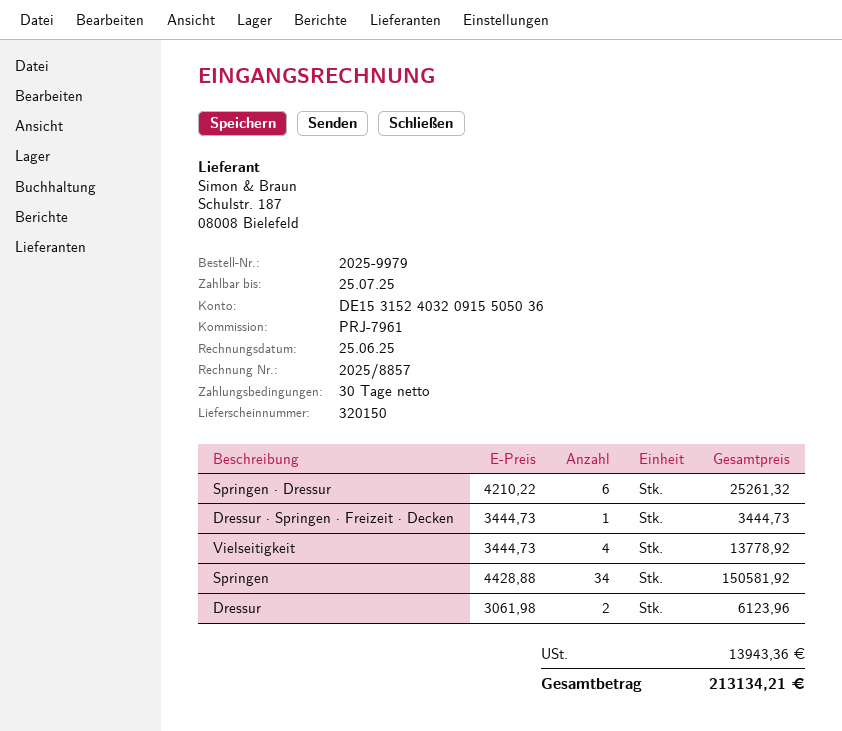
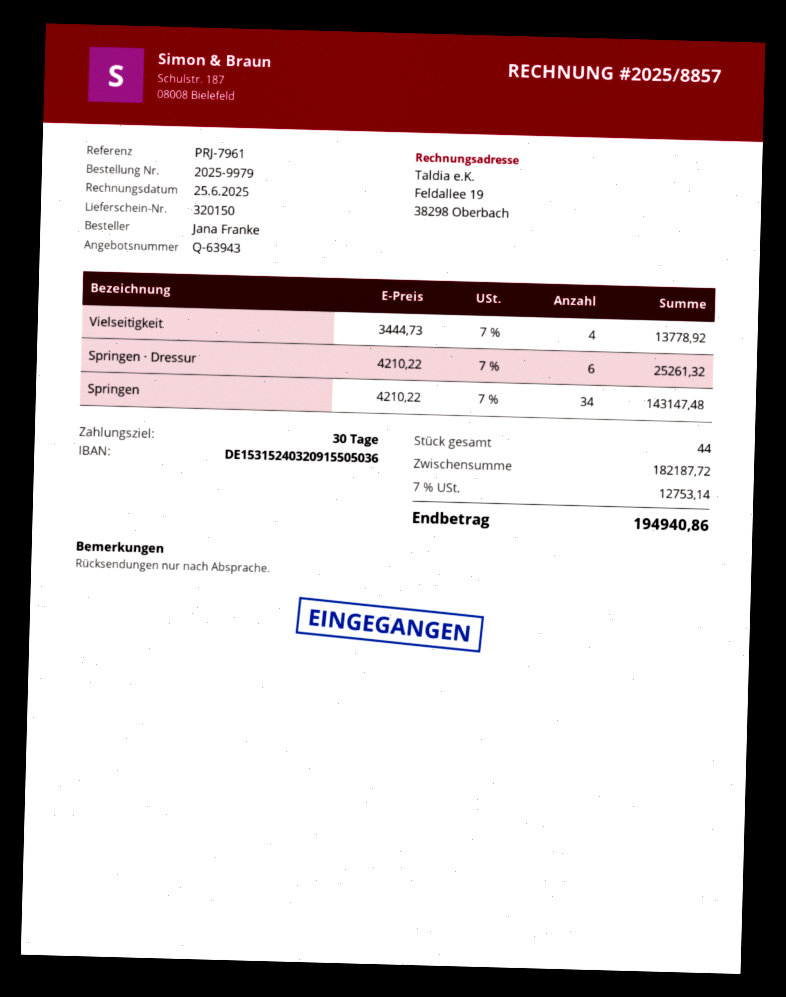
Dressur · Springen · Freizeit · Decken: 1 x 3444.73 = 3444.73 -> none
Springen: 34 x 4428.88 = 150581.92 -> 34 x 4210.22 = 143147.48
Dressur: 2 x 3061.98 = 6123.96 -> none
tax: 13943.36 -> 12753.14
total: 213134.21 -> 194940.86

